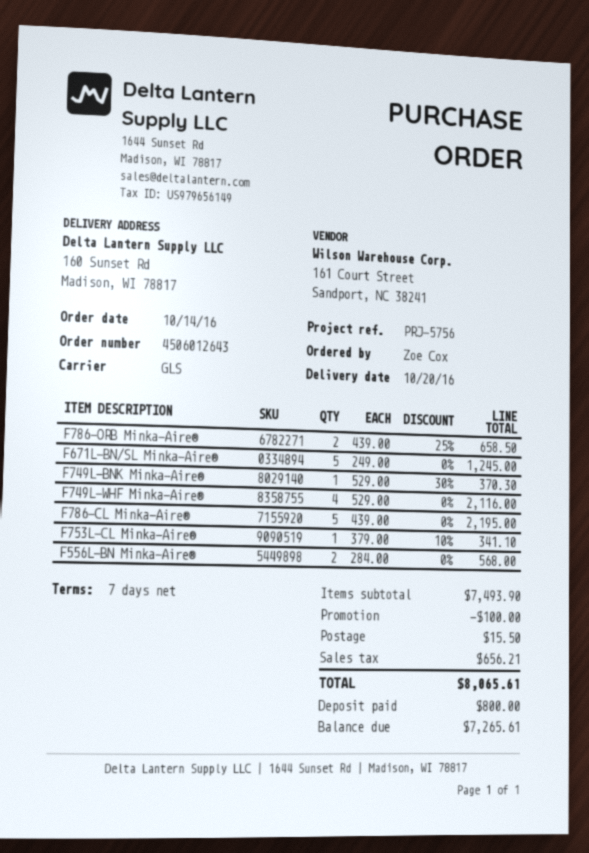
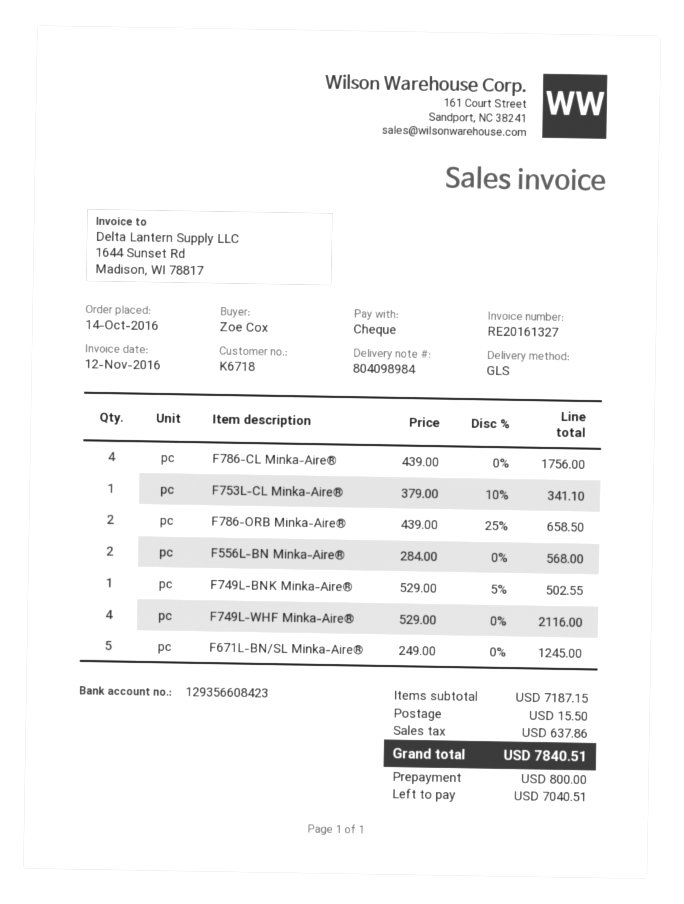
F749L-BNK Minka-Aire®: 1 x 529.00 - 30% = 370.30 -> 1 x 529.00 - 5% = 502.55
F786-CL Minka-Aire®: 5 x 439.00 = 2195.00 -> 4 x 439.00 = 1756.00
subtotal: 7493.90 -> 7187.15
discount: 100.00 -> none
tax: 656.21 -> 637.86
total: 8065.61 -> 7840.51
balance: 7265.61 -> 7040.51

